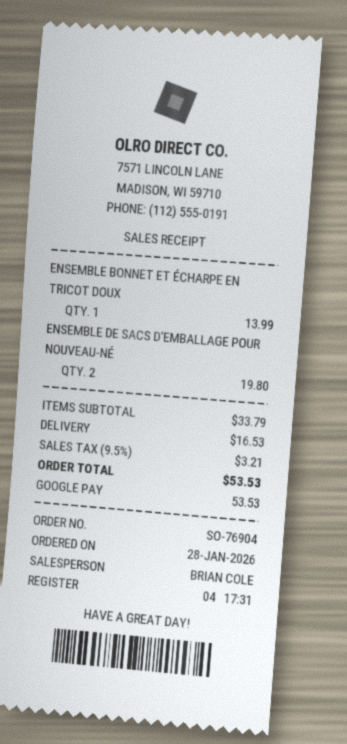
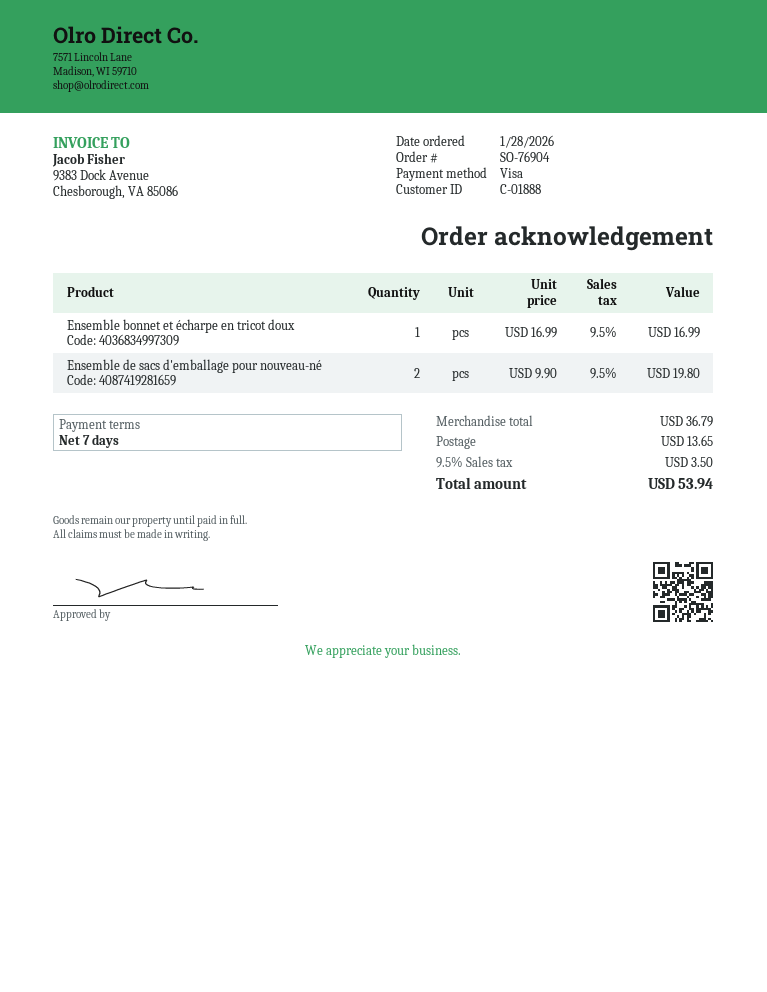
payment method: Google Pay -> Visa
ENSEMBLE BONNET ET ÉCHARPE EN TRICOT DOUX: 1 for 13.99 -> 1 for 16.99
subtotal: 33.79 -> 36.79
shipping: 16.53 -> 13.65
tax: 9.5% = 3.21 -> 9.5% = 3.50
total: 53.53 -> 53.94

